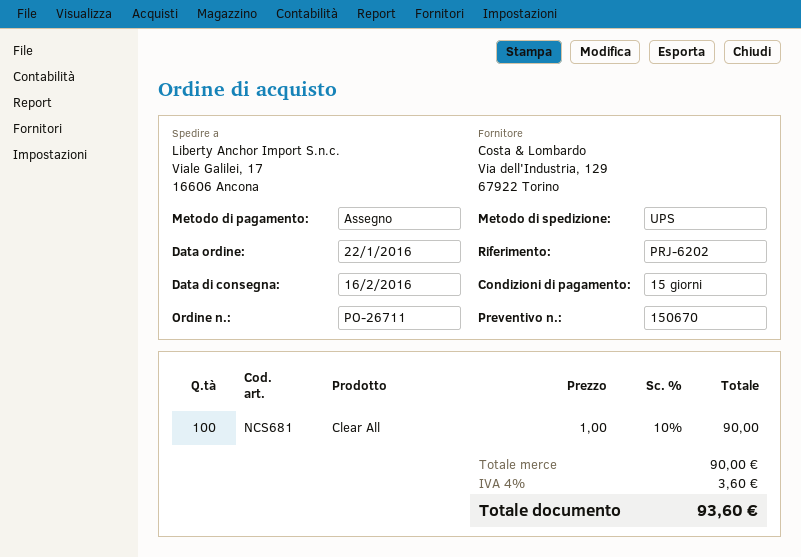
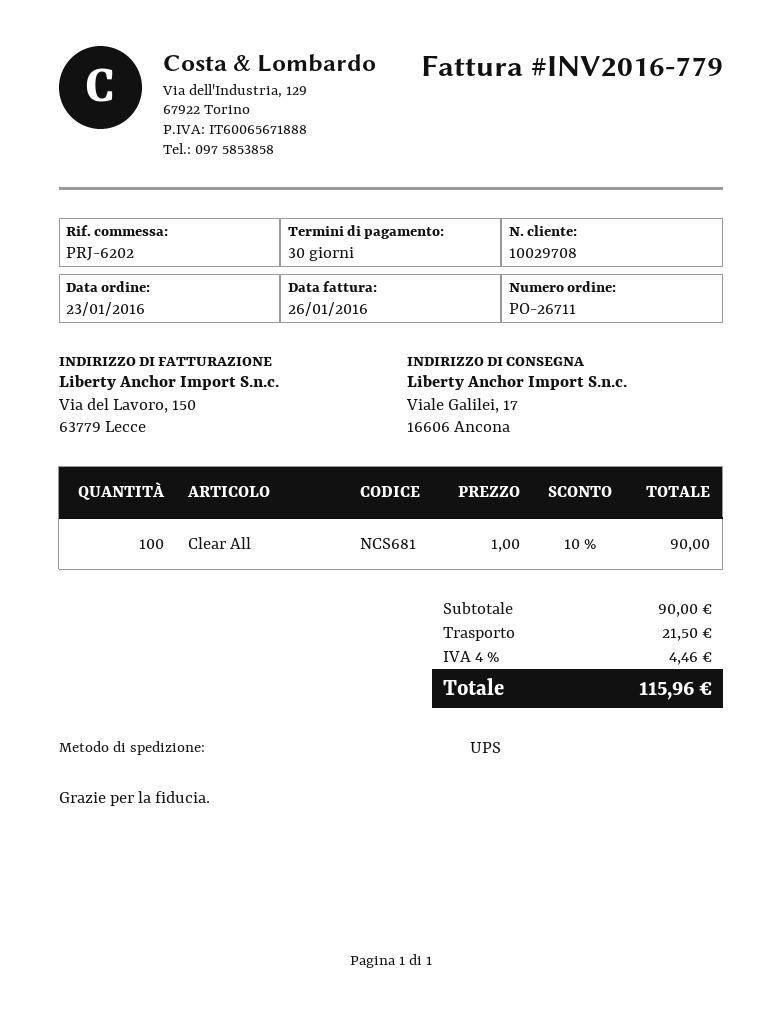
order date: 2016-01-22 -> 2016-01-23
payment terms: 15 days -> 30 days
shipping: none -> 21.50
tax: 4% = 3.60 -> 4% = 4.46
total: 93.60 -> 115.96

